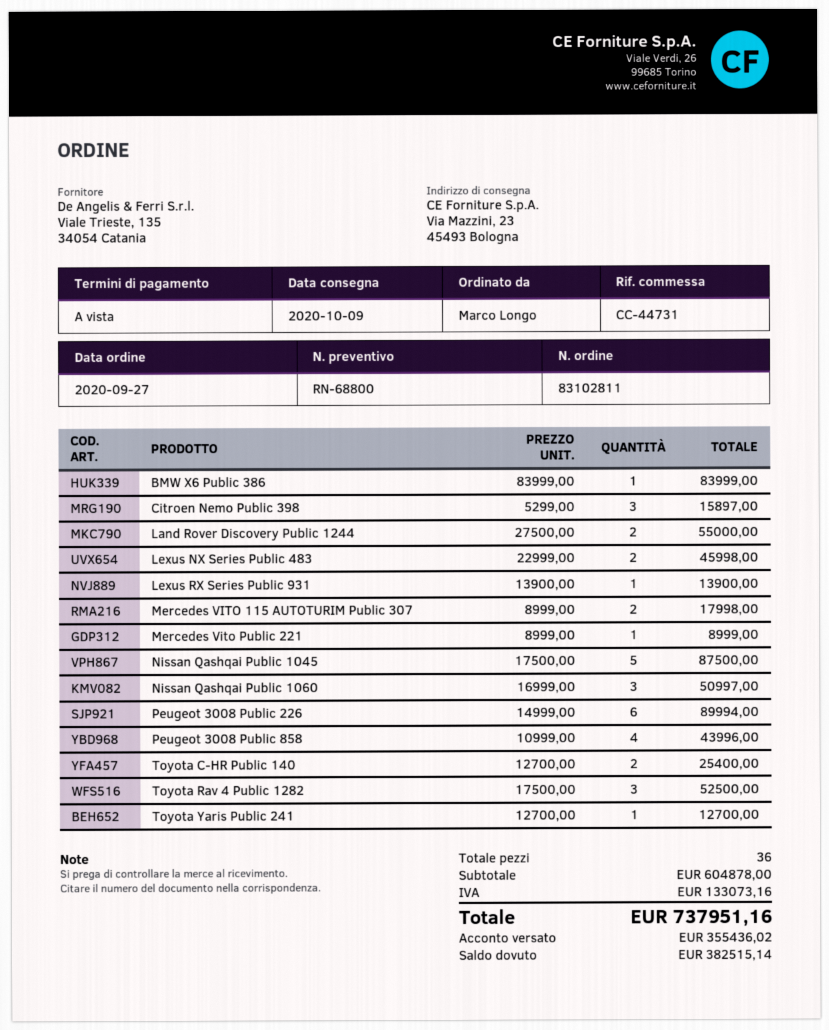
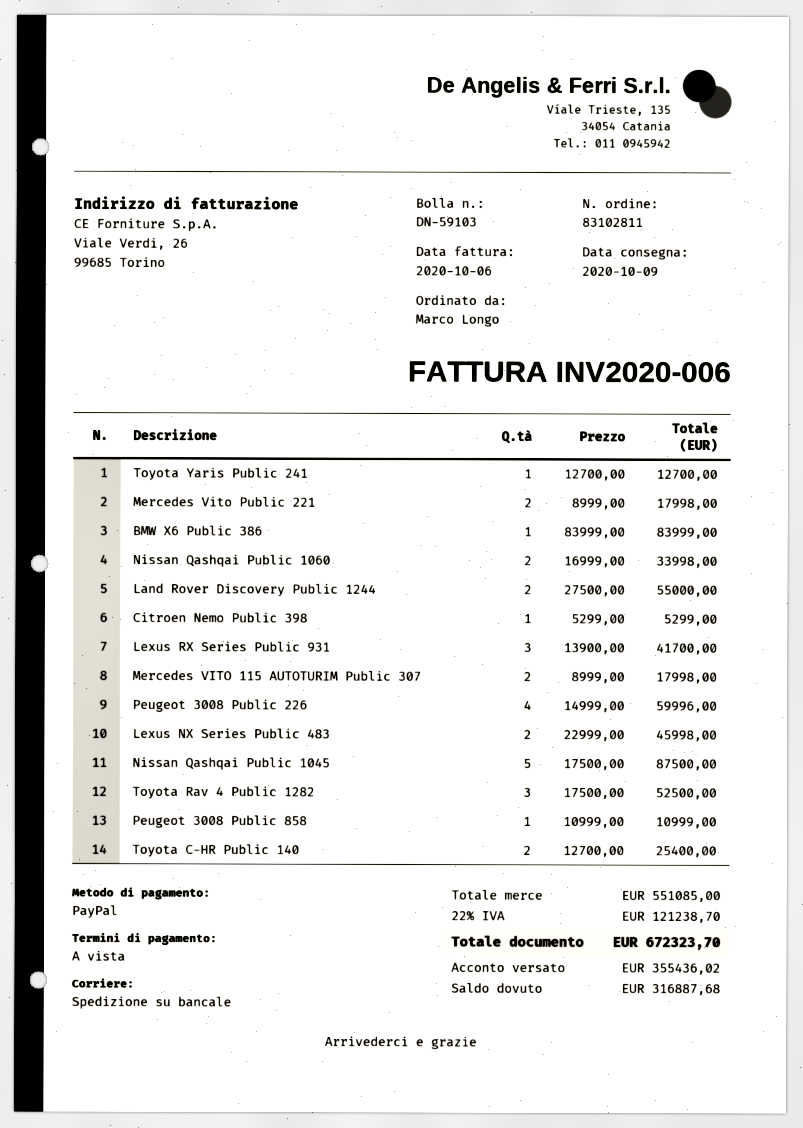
Citroen Nemo Public 398: 3 x 5299.00 = 15897.00 -> 1 x 5299.00 = 5299.00
Lexus RX Series Public 931: 1 x 13900.00 = 13900.00 -> 3 x 13900.00 = 41700.00
Mercedes Vito Public 221: 1 x 8999.00 = 8999.00 -> 2 x 8999.00 = 17998.00
Nissan Qashqai Public 1060: 3 x 16999.00 = 50997.00 -> 2 x 16999.00 = 33998.00
Peugeot 3008 Public 226: 6 x 14999.00 = 89994.00 -> 4 x 14999.00 = 59996.00
Peugeot 3008 Public 858: 4 x 10999.00 = 43996.00 -> 1 x 10999.00 = 10999.00
subtotal: 604878.00 -> 551085.00
tax: 133073.16 -> 121238.70
total: 737951.16 -> 672323.70
balance: 382515.14 -> 316887.68

